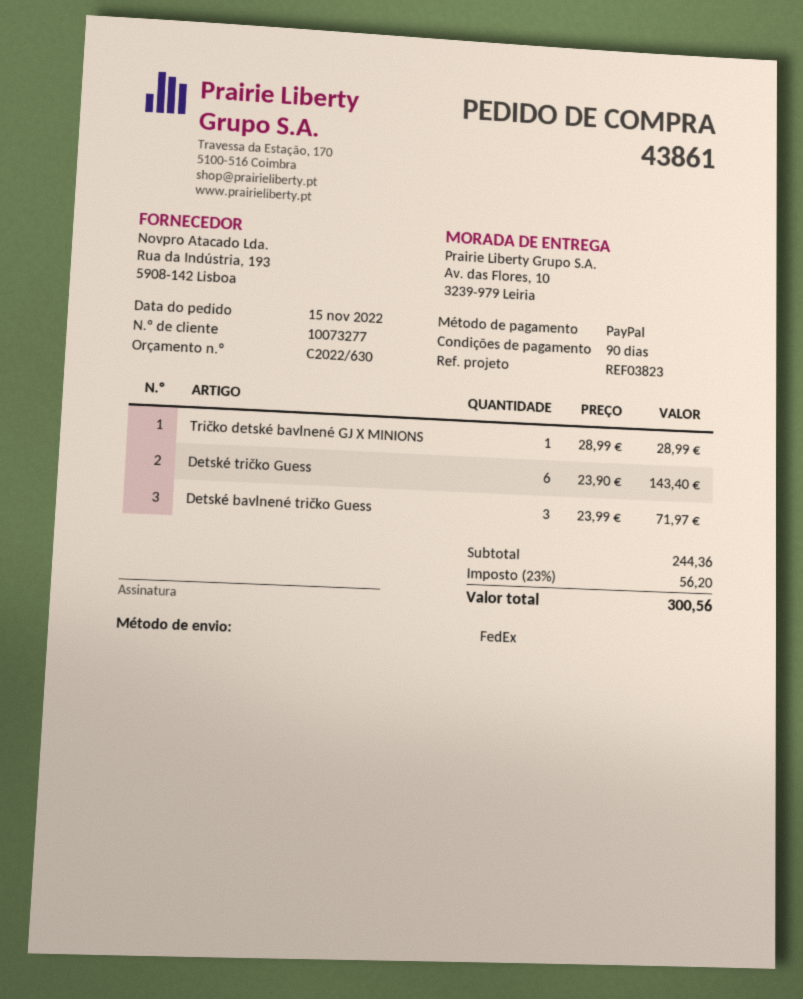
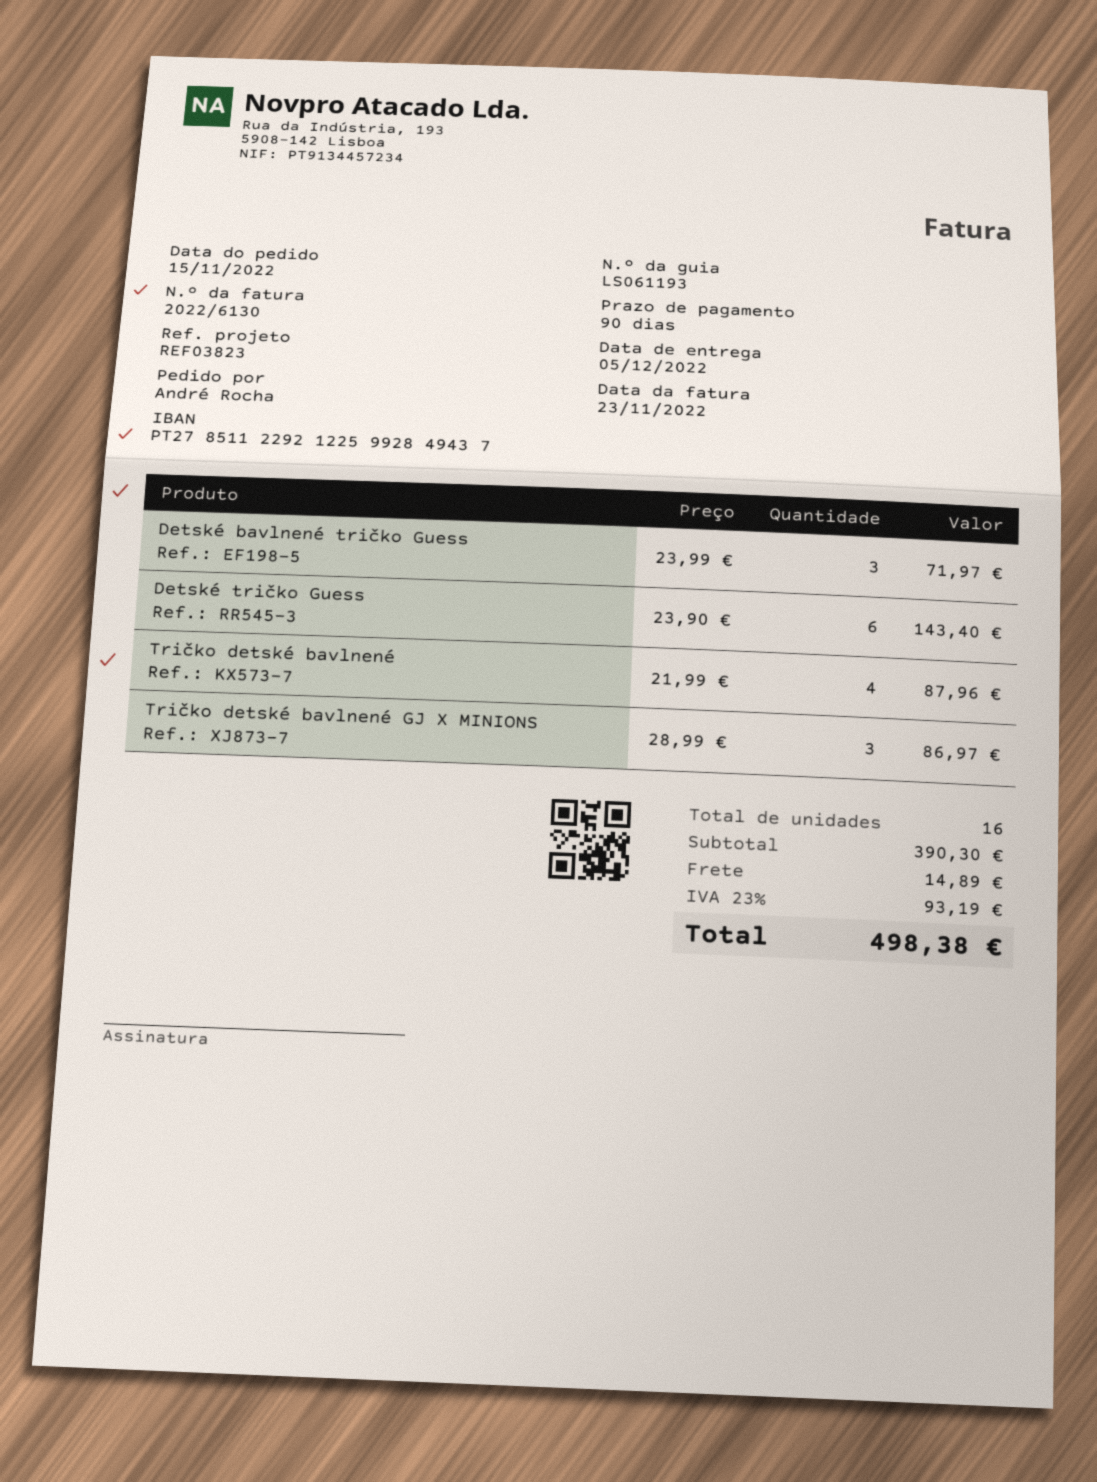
Tričko detské bavlnené GJ X MINIONS: 1 x 28.99 = 28.99 -> 3 x 28.99 = 86.97
Tričko detské bavlnené: none -> 4 x 21.99 = 87.96
subtotal: 244.36 -> 390.30
shipping: none -> 14.89
tax: 23% = 56.20 -> 23% = 93.19
total: 300.56 -> 498.38

